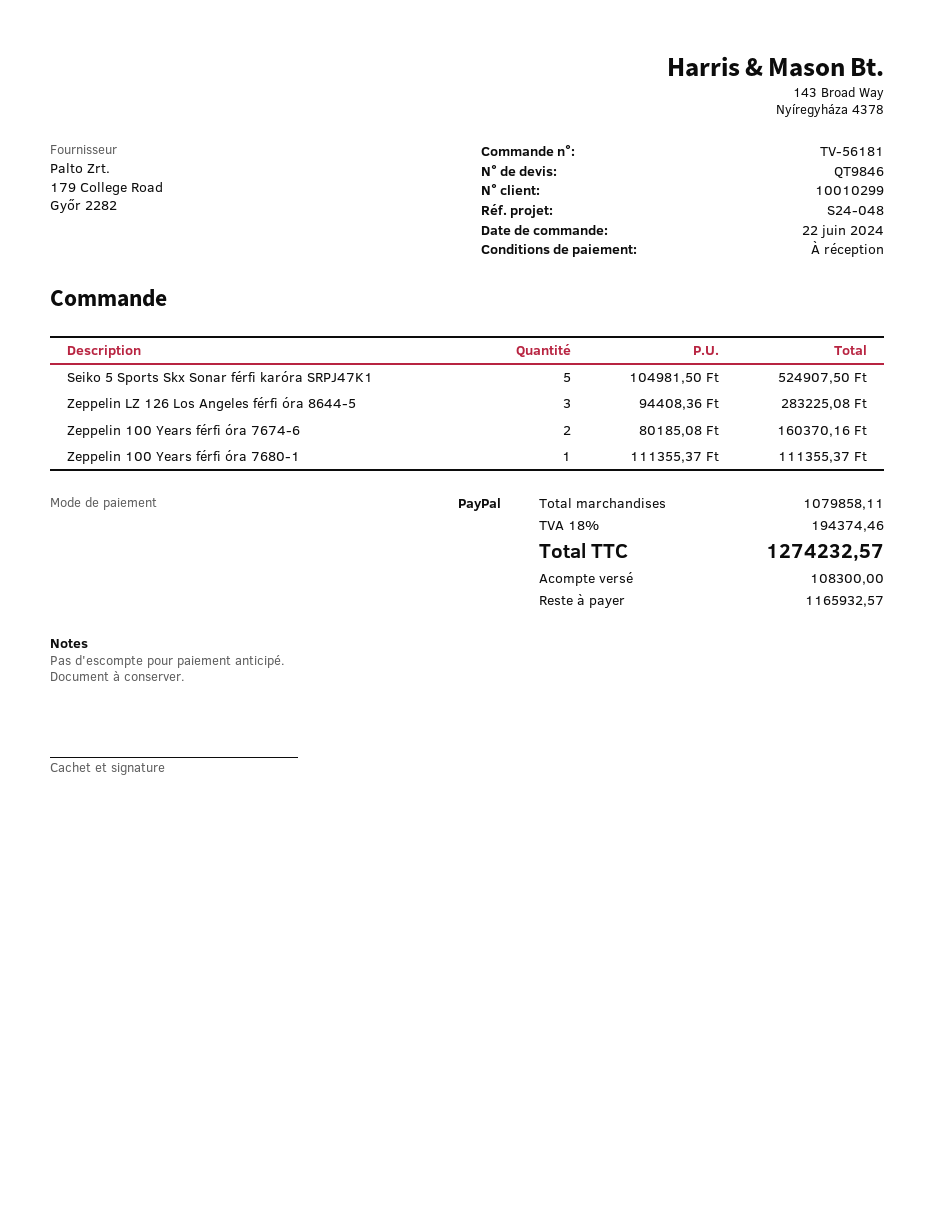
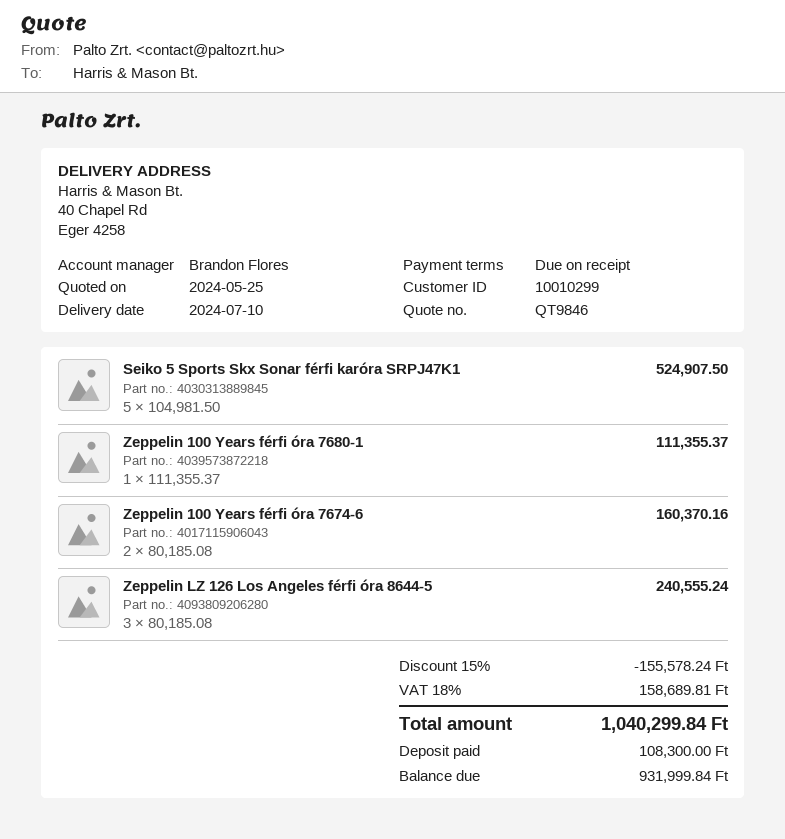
Zeppelin LZ 126 Los Angeles férfi óra 8644-5: 3 x 94408.36 = 283225.08 -> 3 x 80185.08 = 240555.24
discount: none -> 15% = 155578.24
tax: 18% = 194374.46 -> 18% = 158689.81
total: 1274232.57 -> 1040299.84
balance: 1165932.57 -> 931999.84

